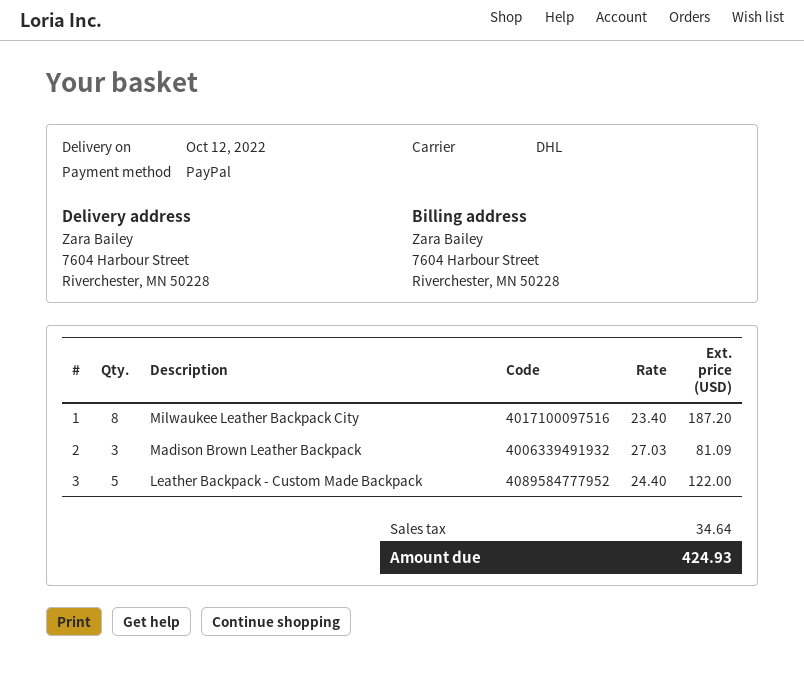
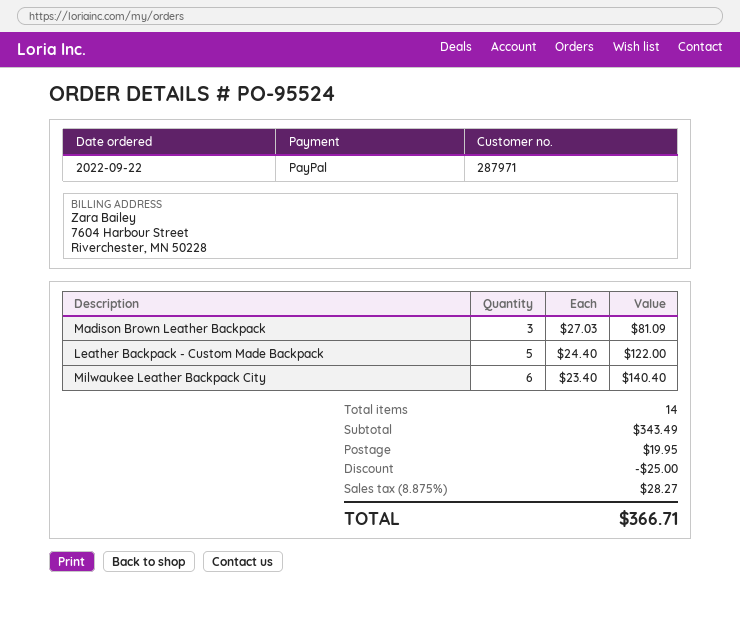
Milwaukee Leather Backpack City: 8 x 23.40 = 187.20 -> 6 x 23.40 = 140.40
discount: none -> 25.00
shipping: none -> 19.95
tax: 34.64 -> 28.27
total: 424.93 -> 366.71

